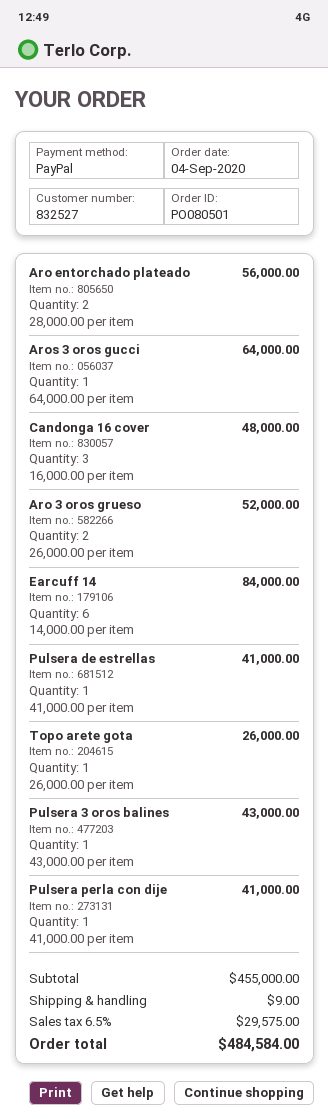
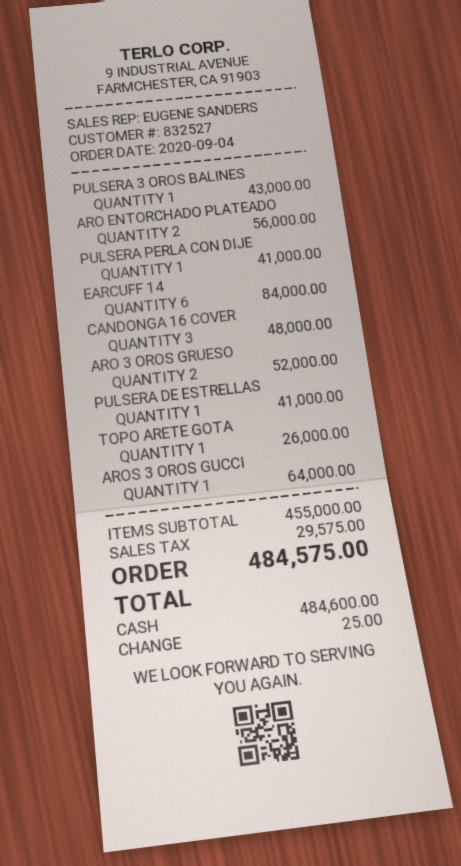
payment method: PayPal -> cash
shipping: 9.00 -> none
total: 484584.00 -> 484575.00

